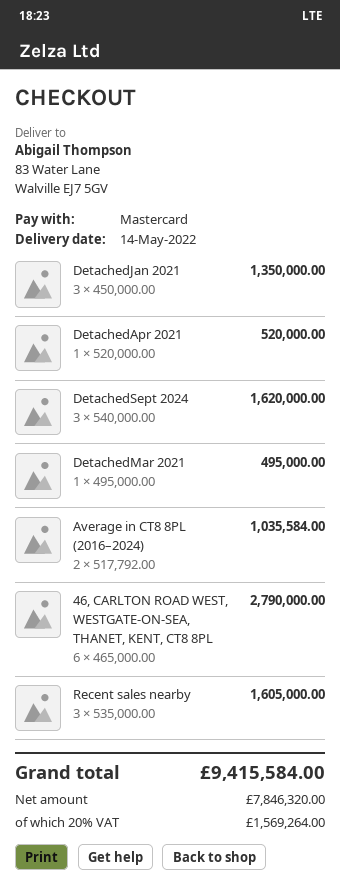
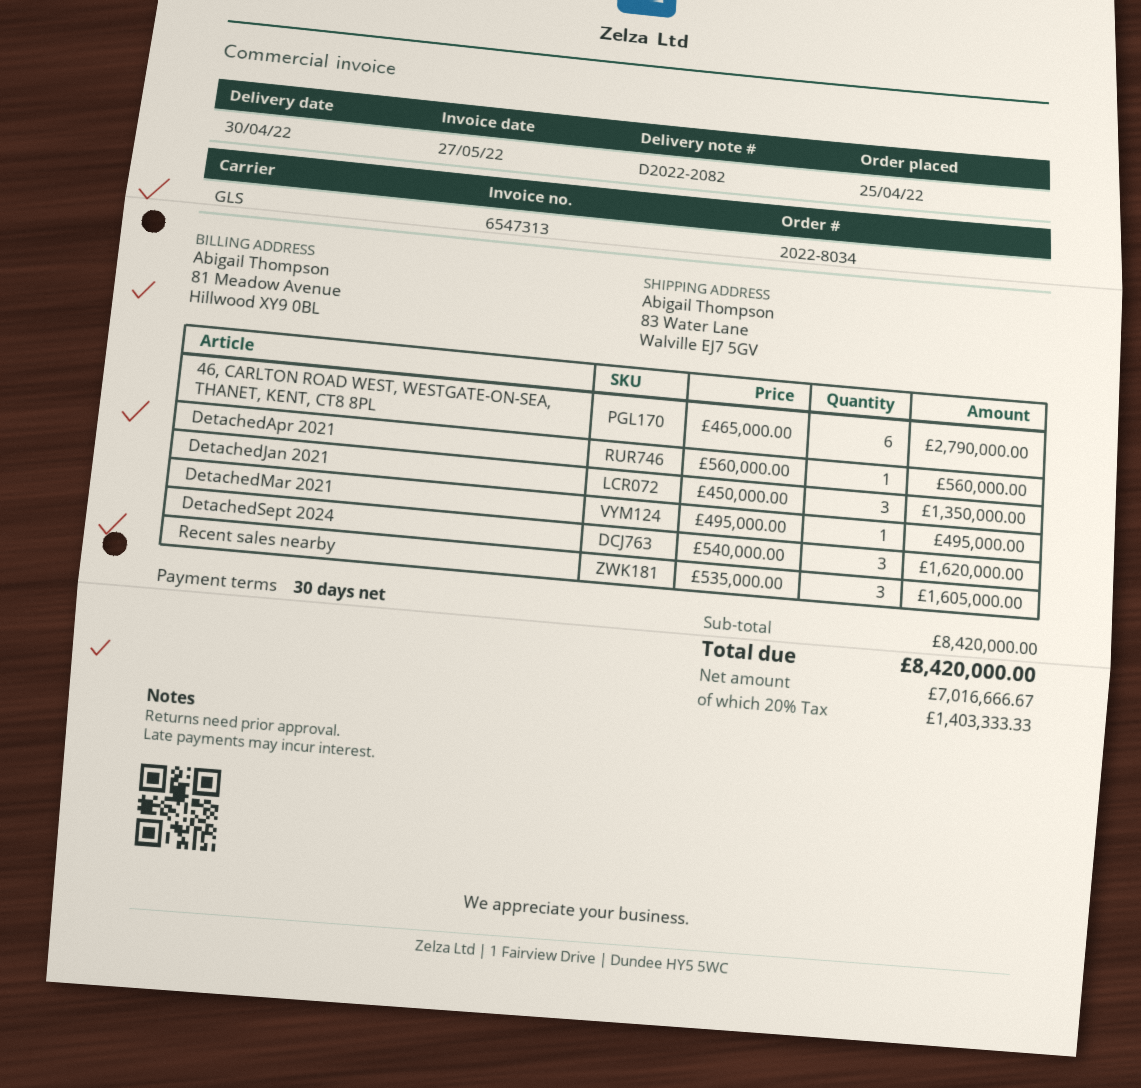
delivery date: 2022-05-14 -> 2022-04-30
DetachedApr 2021: 1 x 520000.00 = 520000.00 -> 1 x 560000.00 = 560000.00
Average in CT8 8PL (2016–2024): 2 x 517792.00 = 1035584.00 -> none
net: 7846320.00 -> 7016666.67
tax: 20% = 1569264.00 -> 20% = 1403333.33
total: 9415584.00 -> 8420000.00

